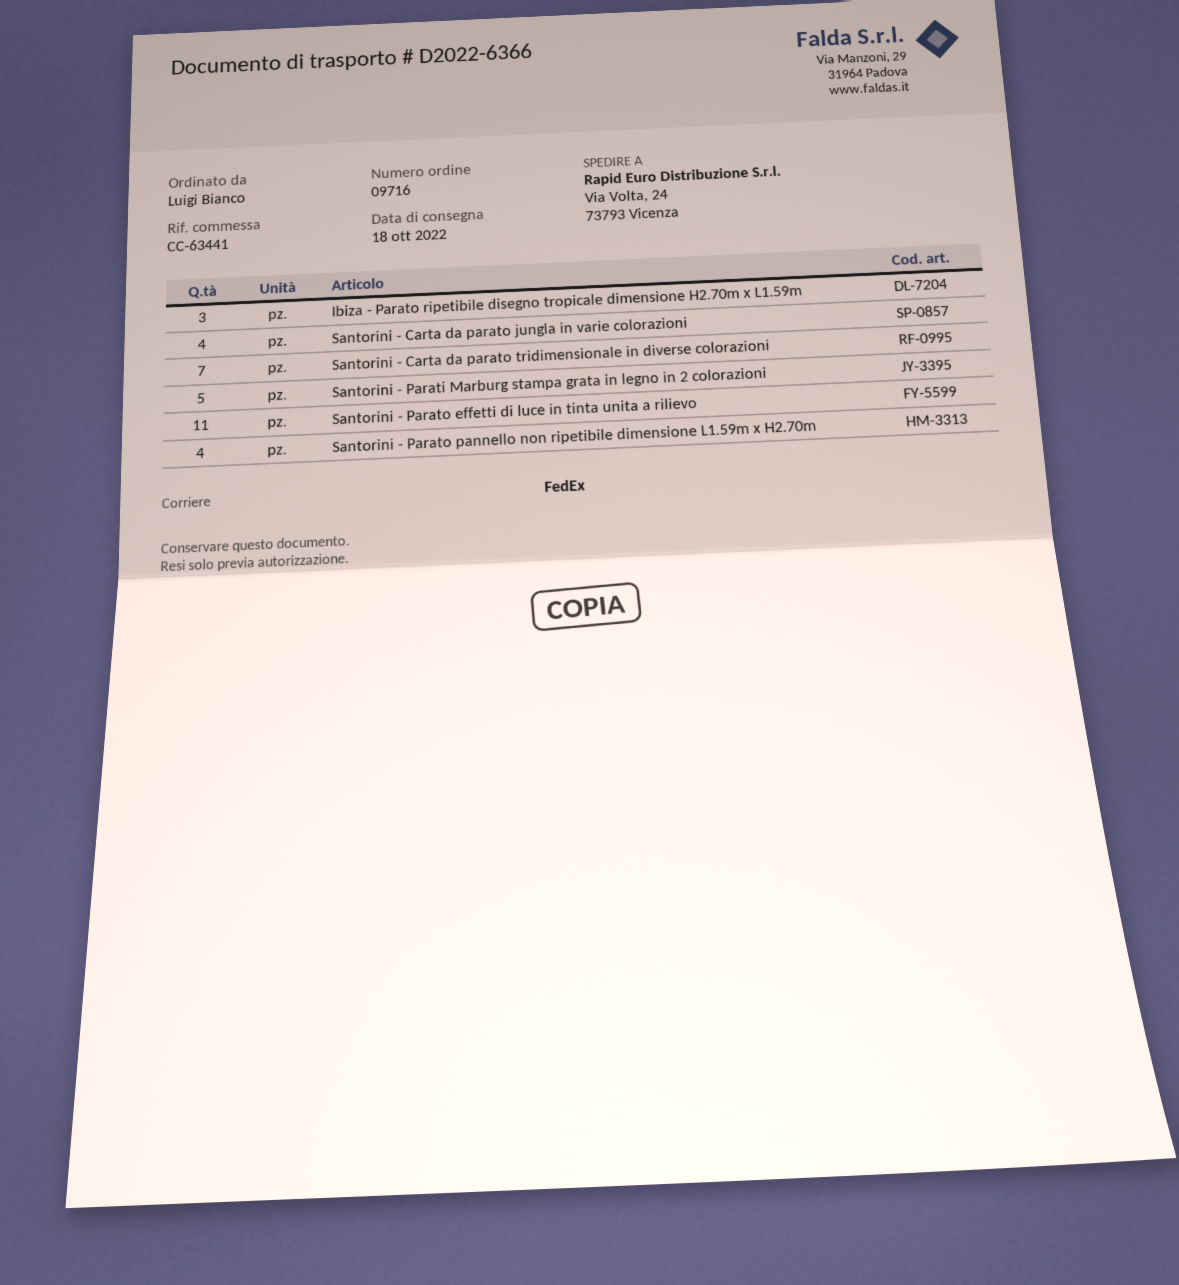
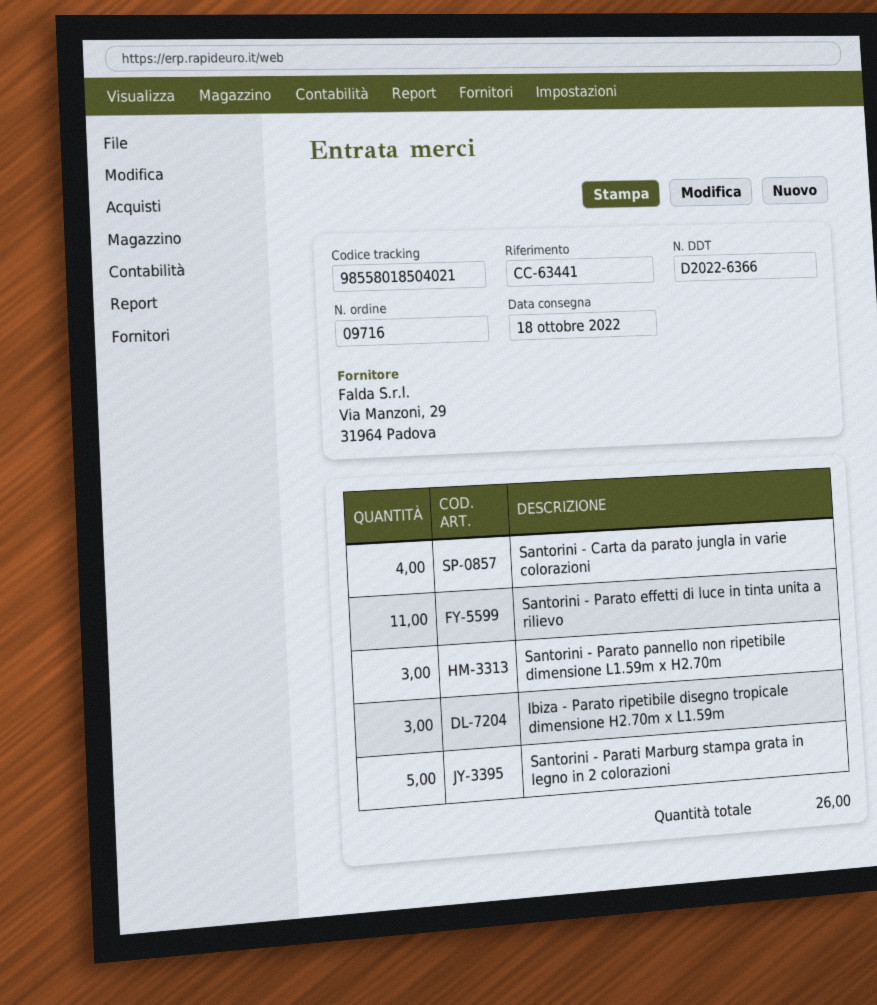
Santorini - Carta da parato tridimensionale in diverse colorazioni: 7 -> none
Santorini - Parato pannello non ripetibile dimensione L1.59m x H2.70m: 4 -> 3

